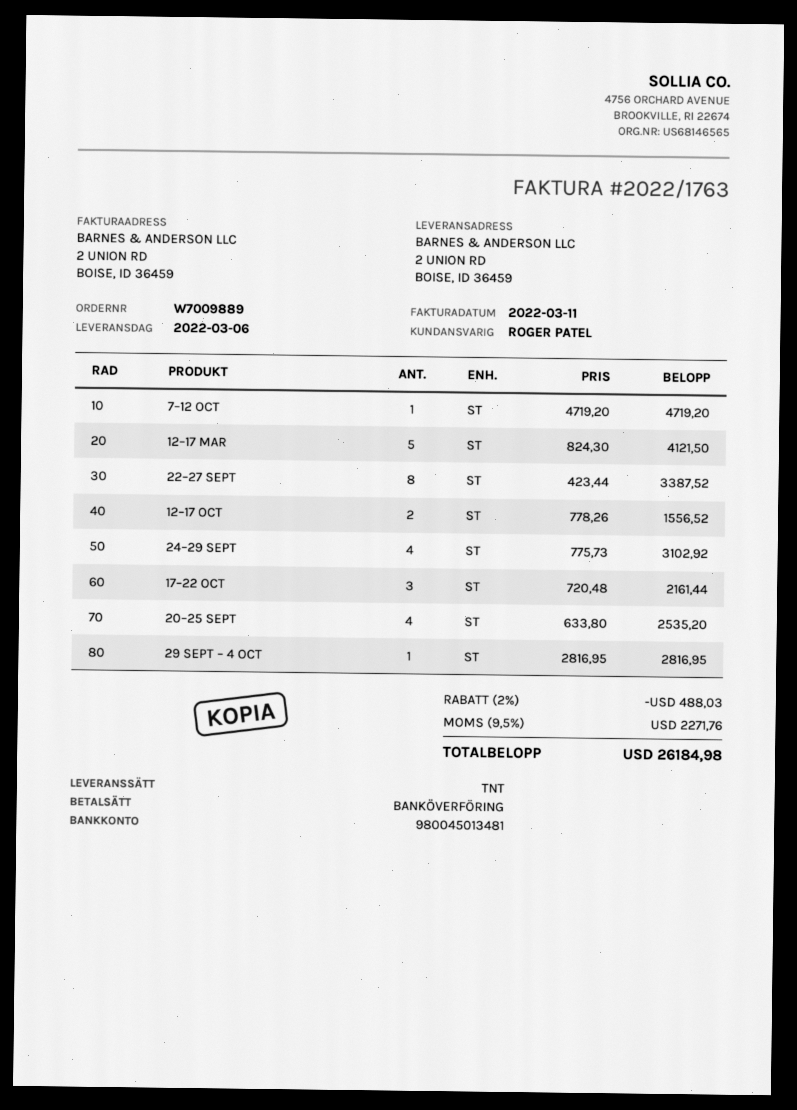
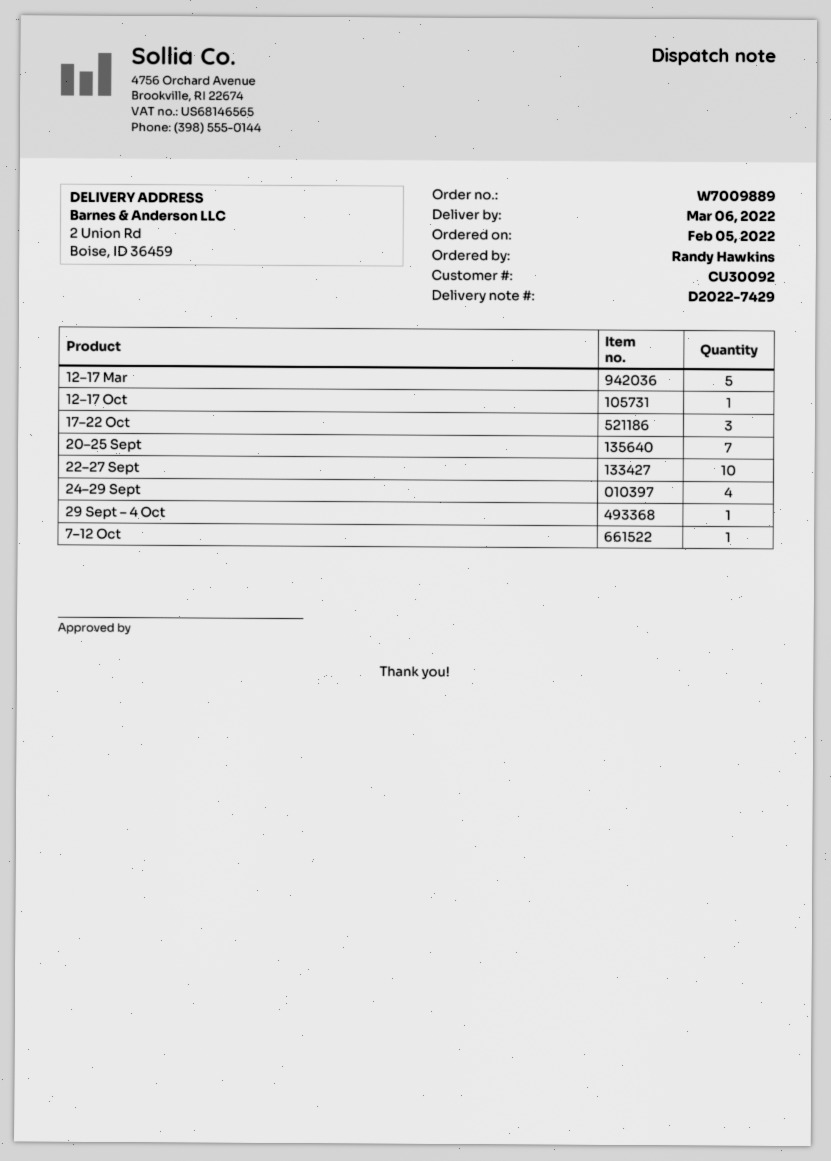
22–27 SEPT: 8 -> 10
12–17 OCT: 2 -> 1
20–25 SEPT: 4 -> 7

